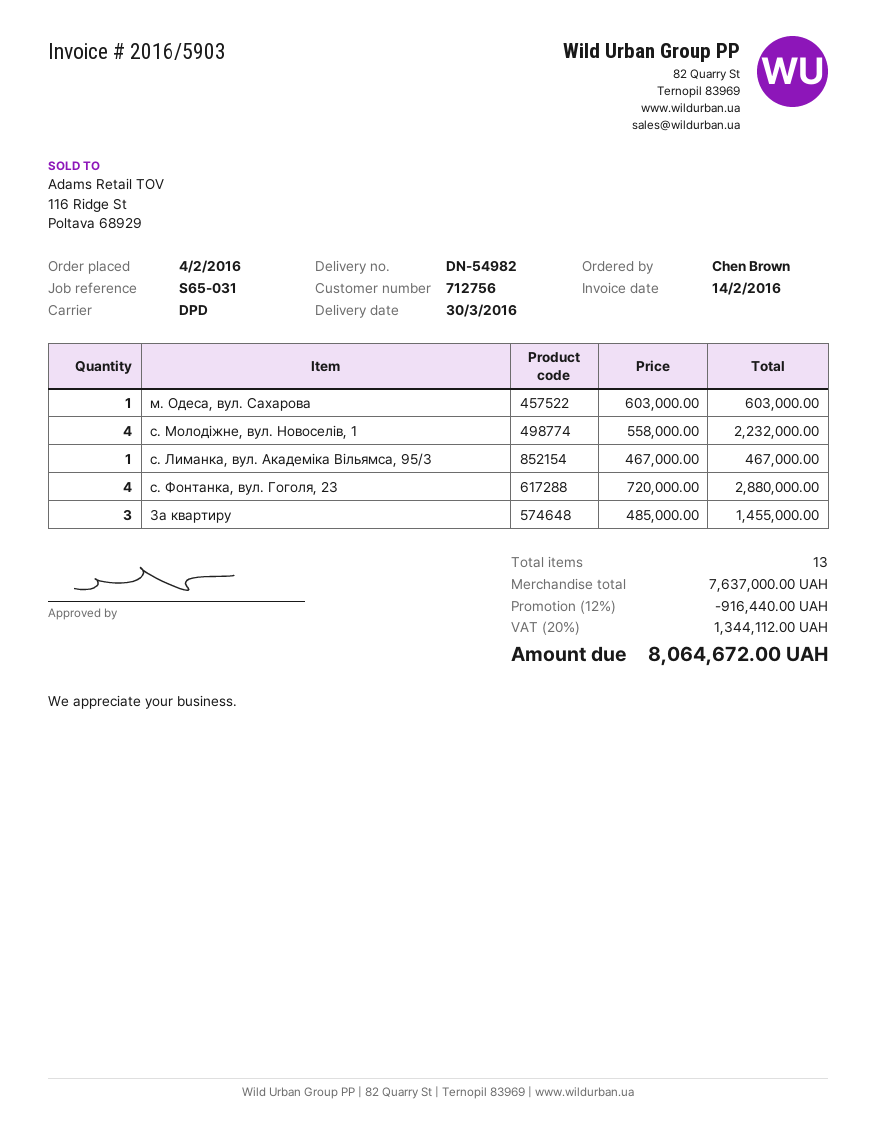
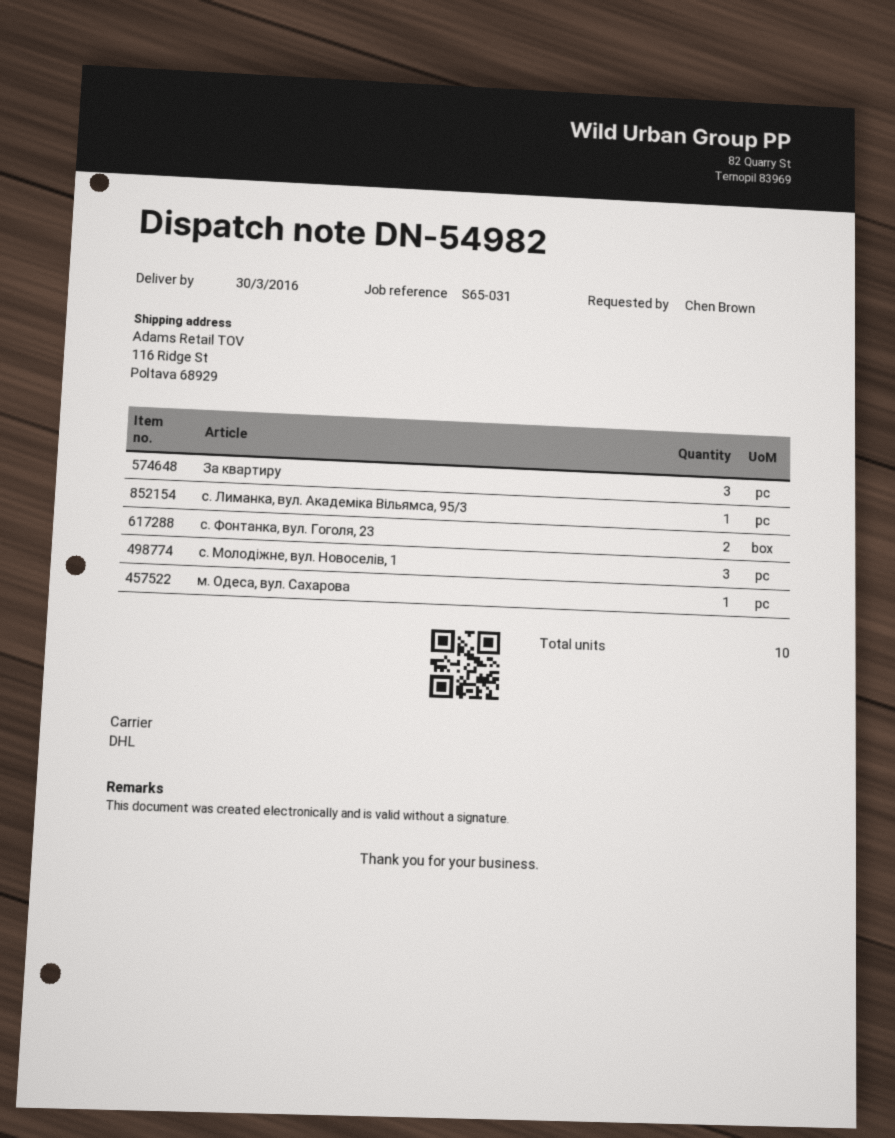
shipping method: DPD -> DHL
с. Молодіжне, вул. Новоселів, 1: 4 -> 3
с. Фонтанка, вул. Гоголя, 23: 4 -> 2
total quantity: 13 -> 10

